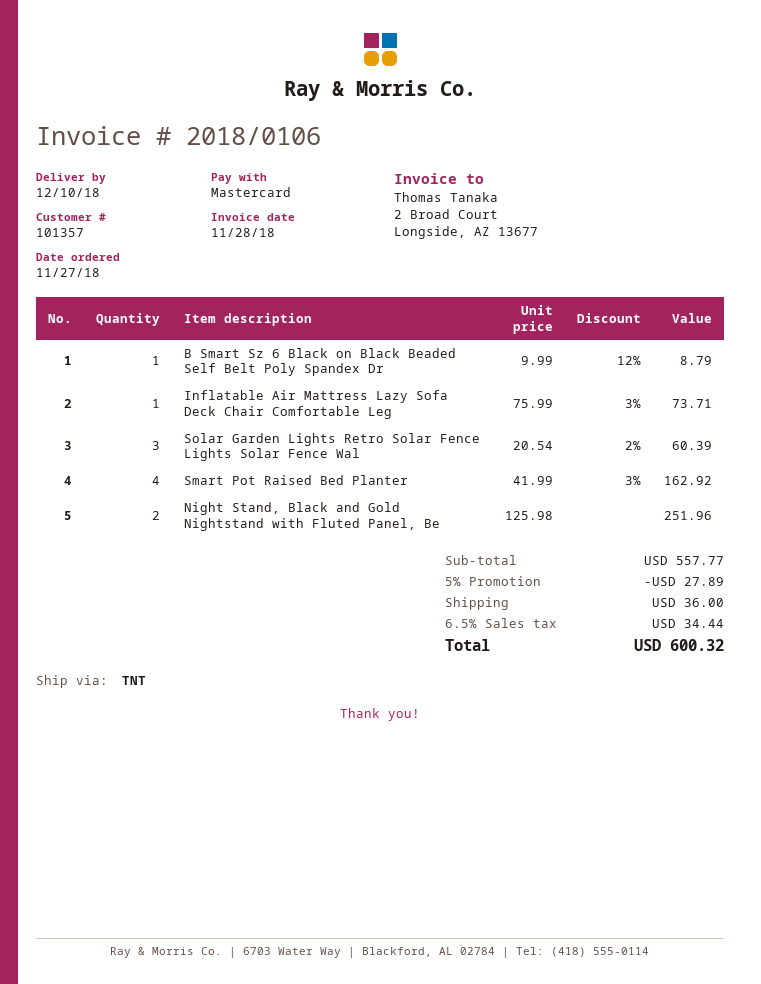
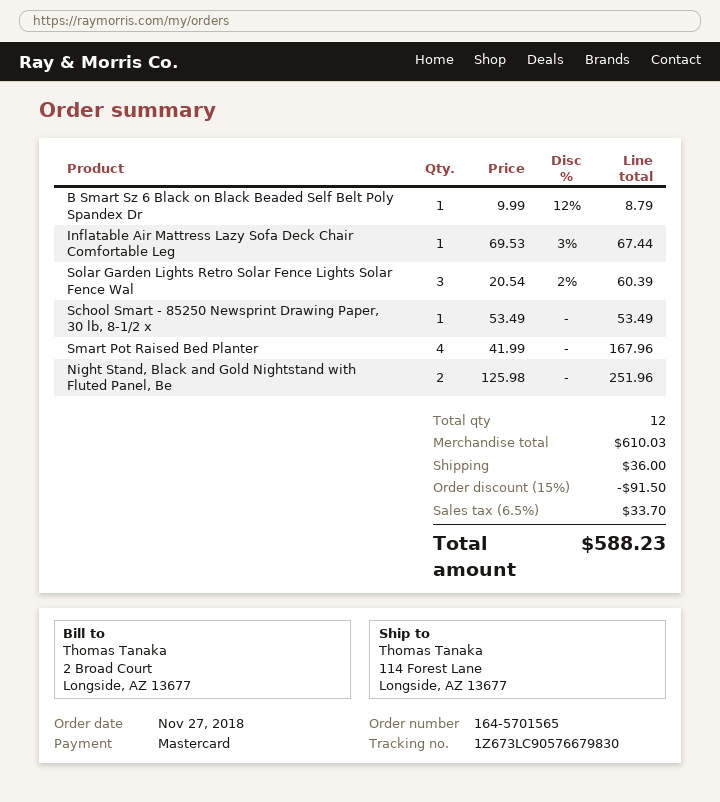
Inflatable Air Mattress Lazy Sofa Deck Chair Comfortable Leg: 1 x 75.99 - 3% = 73.71 -> 1 x 69.53 - 3% = 67.44
Smart Pot Raised Bed Planter: 4 x 41.99 - 3% = 162.92 -> 4 x 41.99 = 167.96
School Smart - 85250 Newsprint Drawing Paper, 30 lb, 8-1/2 x: none -> 1 x 53.49 = 53.49
subtotal: 557.77 -> 610.03
discount: 5% = 27.89 -> 15% = 91.50
tax: 6.5% = 34.44 -> 6.5% = 33.70
total: 600.32 -> 588.23

